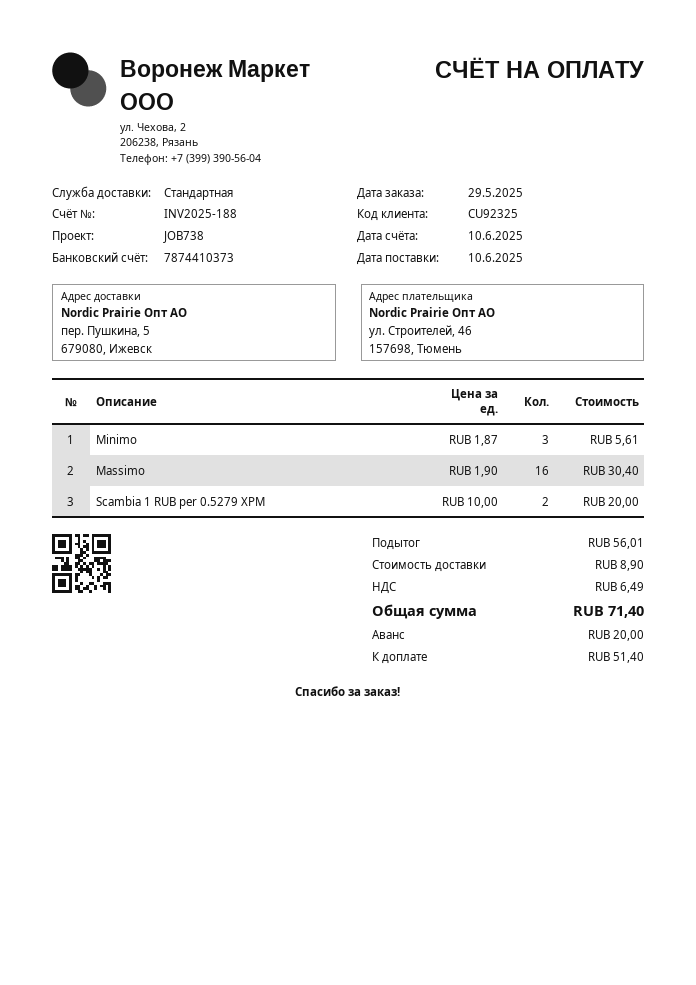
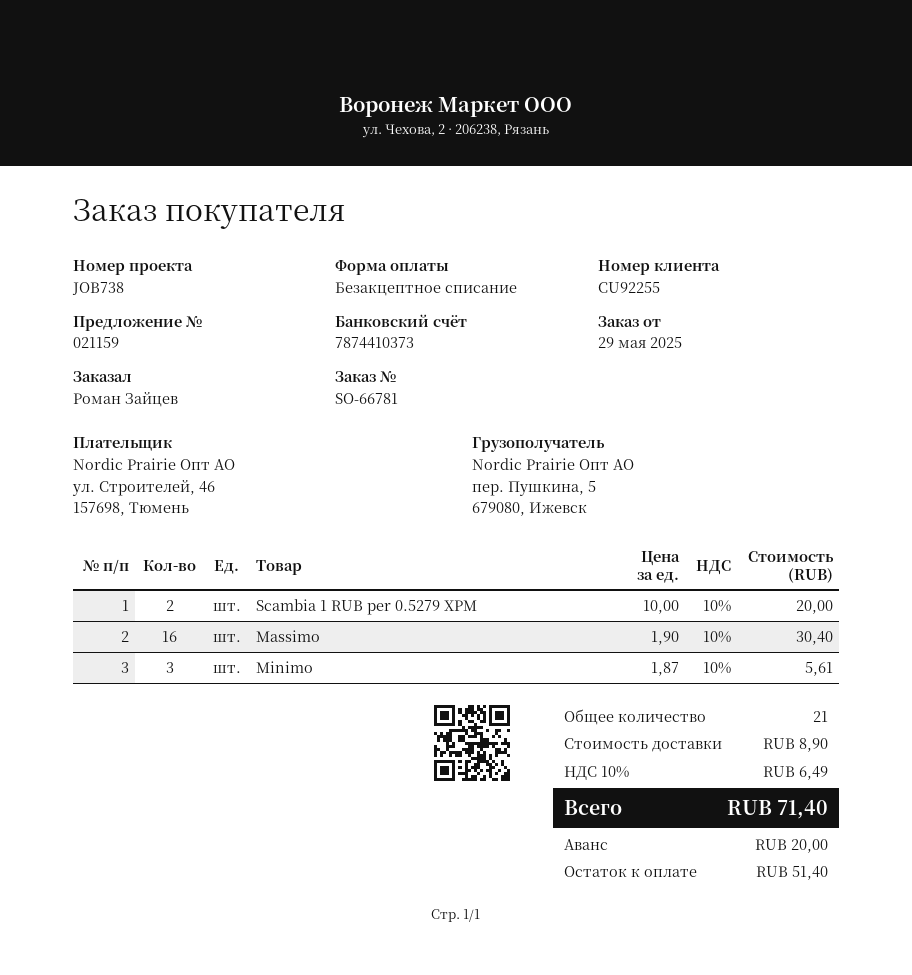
customer number: CU92325 -> CU92255

